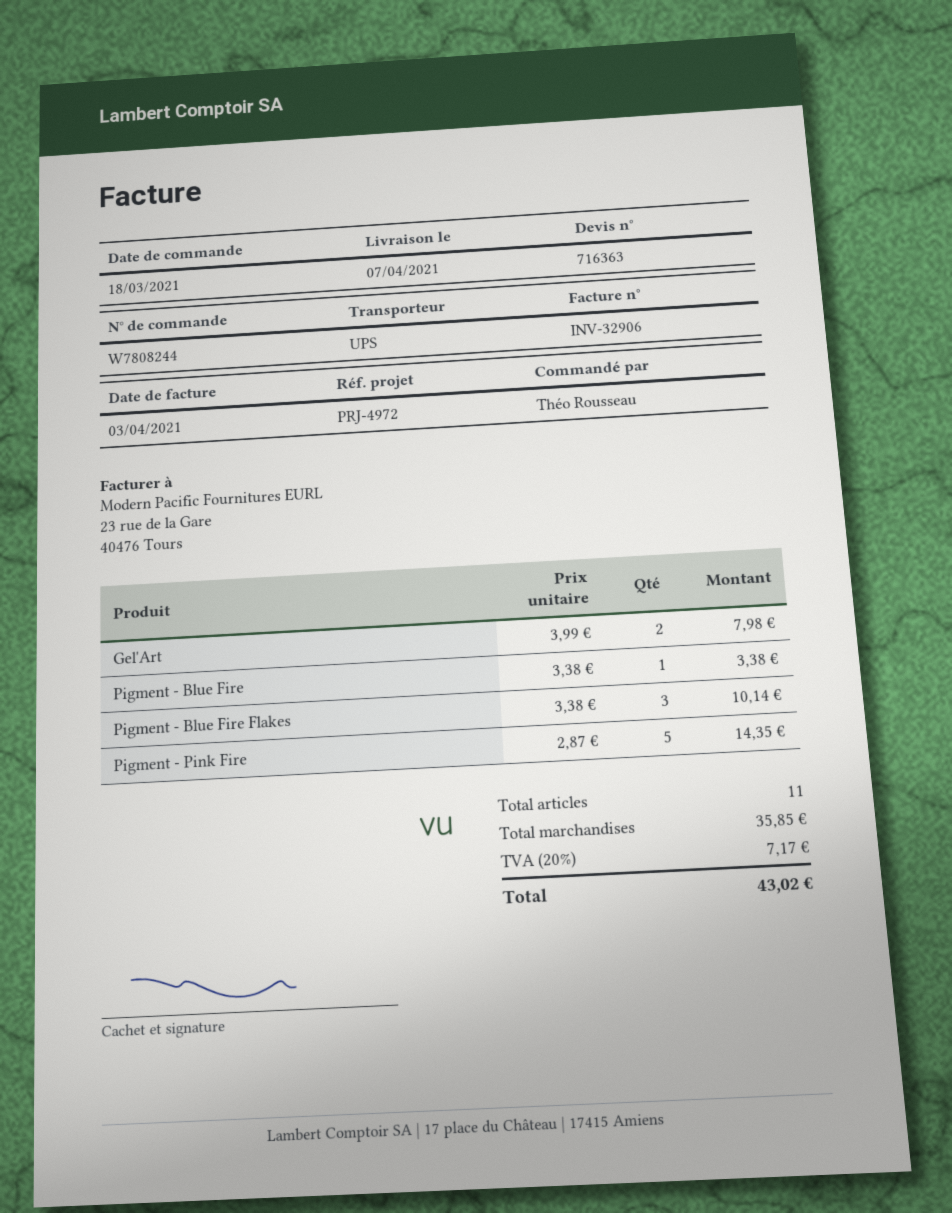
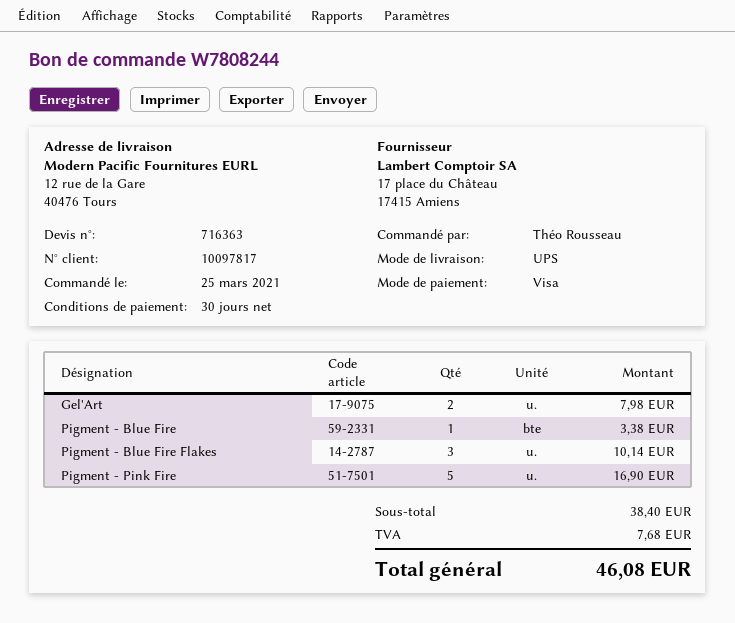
order date: 2021-03-18 -> 2021-03-25
Pigment - Pink Fire: 5 for 14.35 -> 5 for 16.90
subtotal: 35.85 -> 38.40
tax: 7.17 -> 7.68
total: 43.02 -> 46.08

